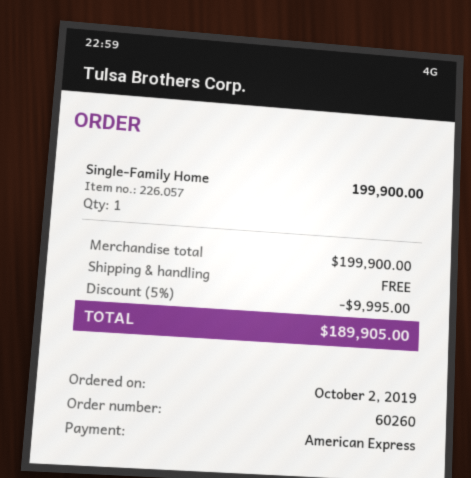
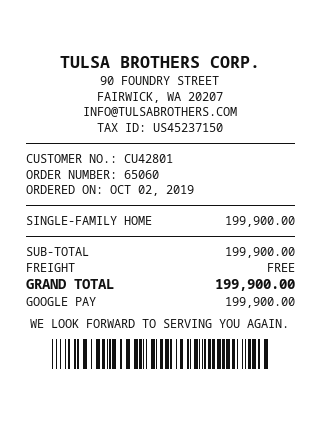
order number: 60260 -> 65060
payment method: American Express -> Google Pay
discount: 5% = 9995.00 -> none
total: 189905.00 -> 199900.00

